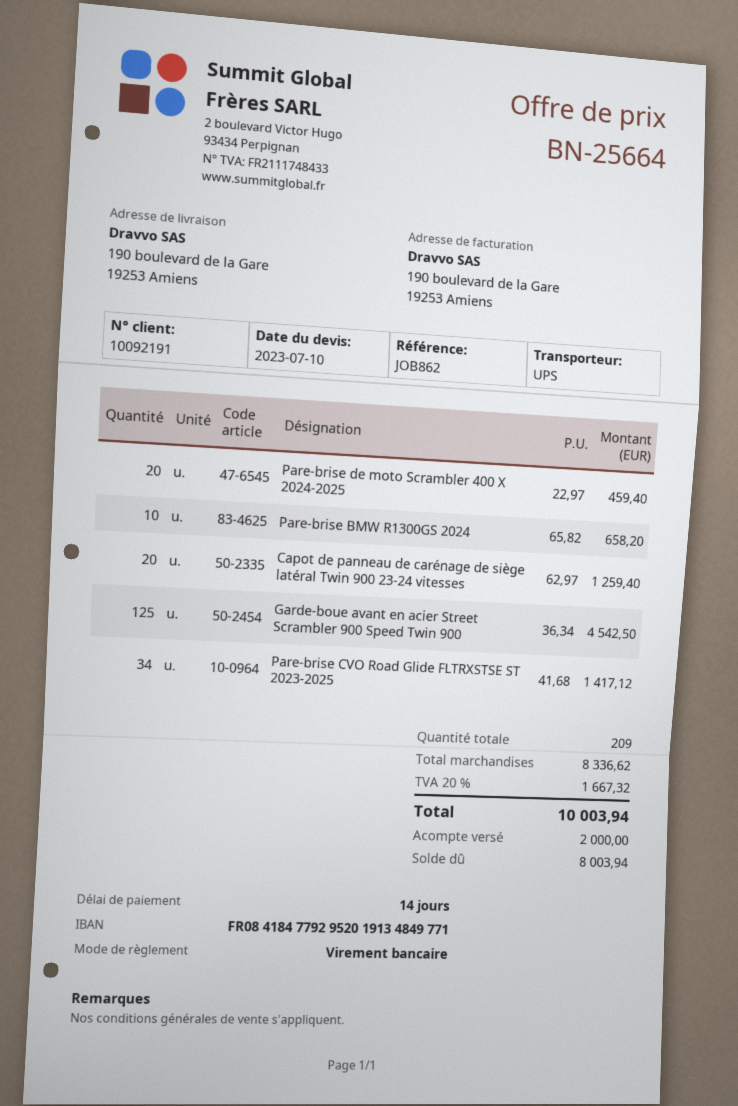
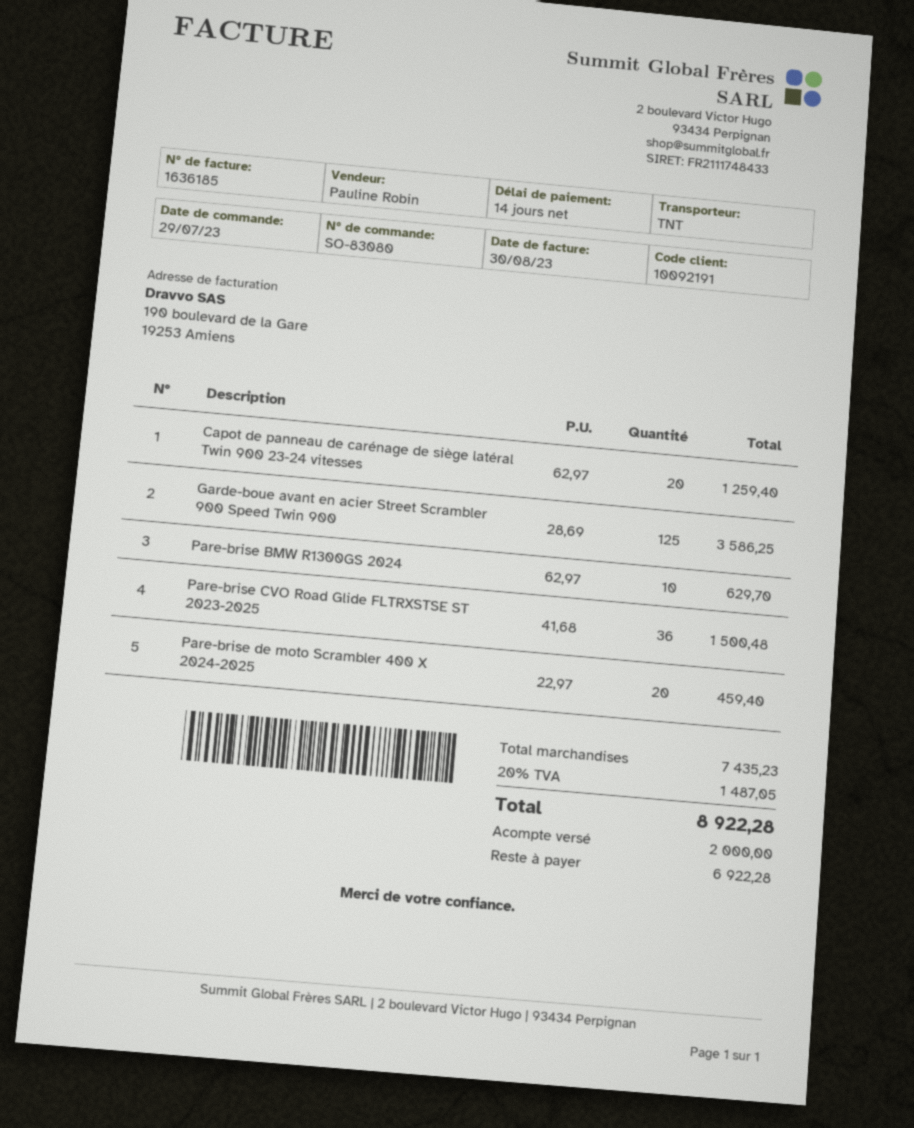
shipping method: UPS -> TNT
Pare-brise BMW R1300GS 2024: 10 x 65.82 = 658.20 -> 10 x 62.97 = 629.70
Garde-boue avant en acier Street Scrambler 900 Speed Twin 900: 125 x 36.34 = 4542.50 -> 125 x 28.69 = 3586.25
Pare-brise CVO Road Glide FLTRXSTSE ST 2023-2025: 34 x 41.68 = 1417.12 -> 36 x 41.68 = 1500.48
subtotal: 8336.62 -> 7435.23
tax: 20% = 1667.32 -> 20% = 1487.05
total: 10003.94 -> 8922.28
balance: 8003.94 -> 6922.28

